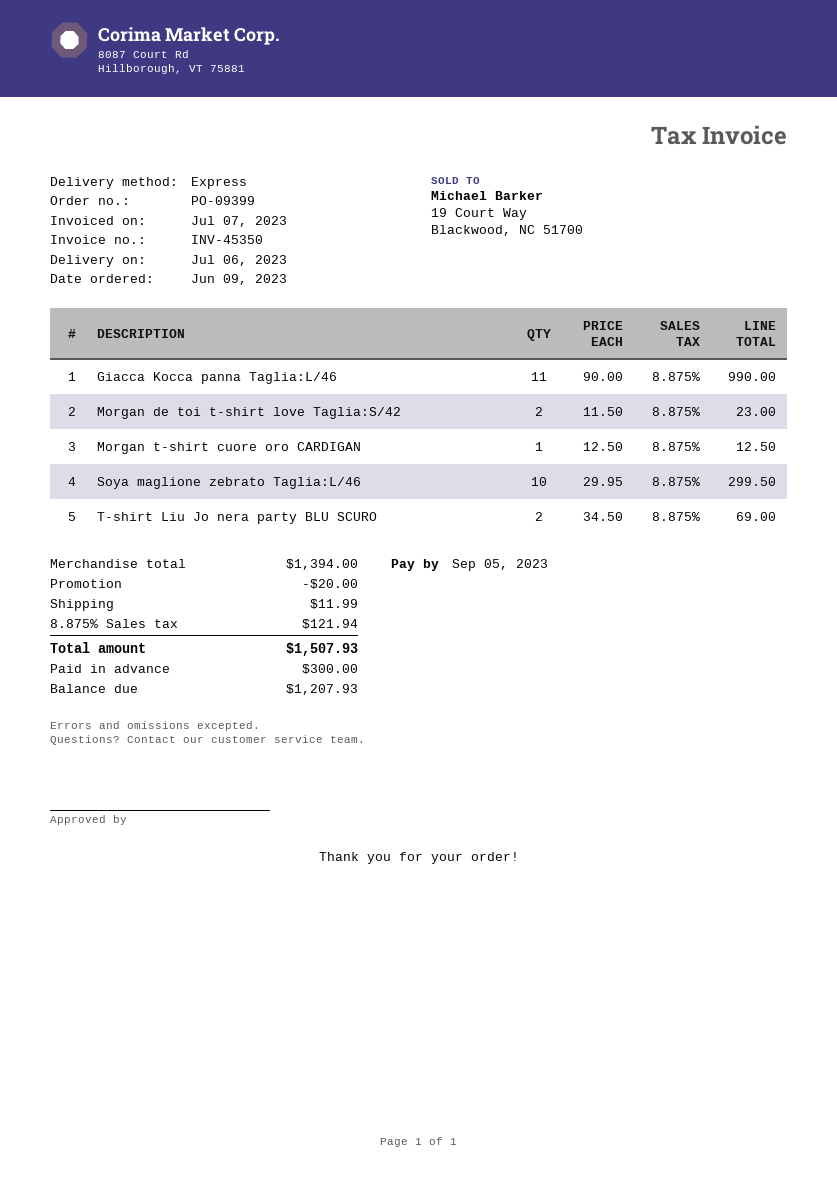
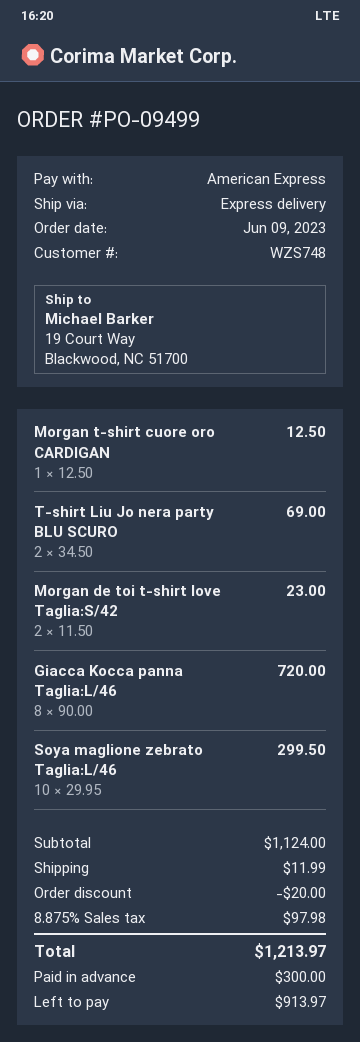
order number: PO-09399 -> PO-09499
Giacca Kocca panna Taglia:L/46: 11 x 90.00 = 990.00 -> 8 x 90.00 = 720.00
subtotal: 1394.00 -> 1124.00
tax: 8.875% = 121.94 -> 8.875% = 97.98
total: 1507.93 -> 1213.97
balance: 1207.93 -> 913.97

